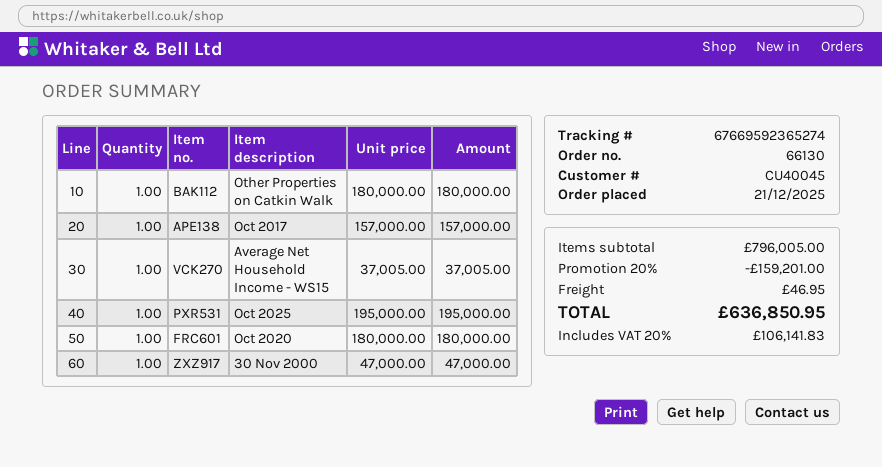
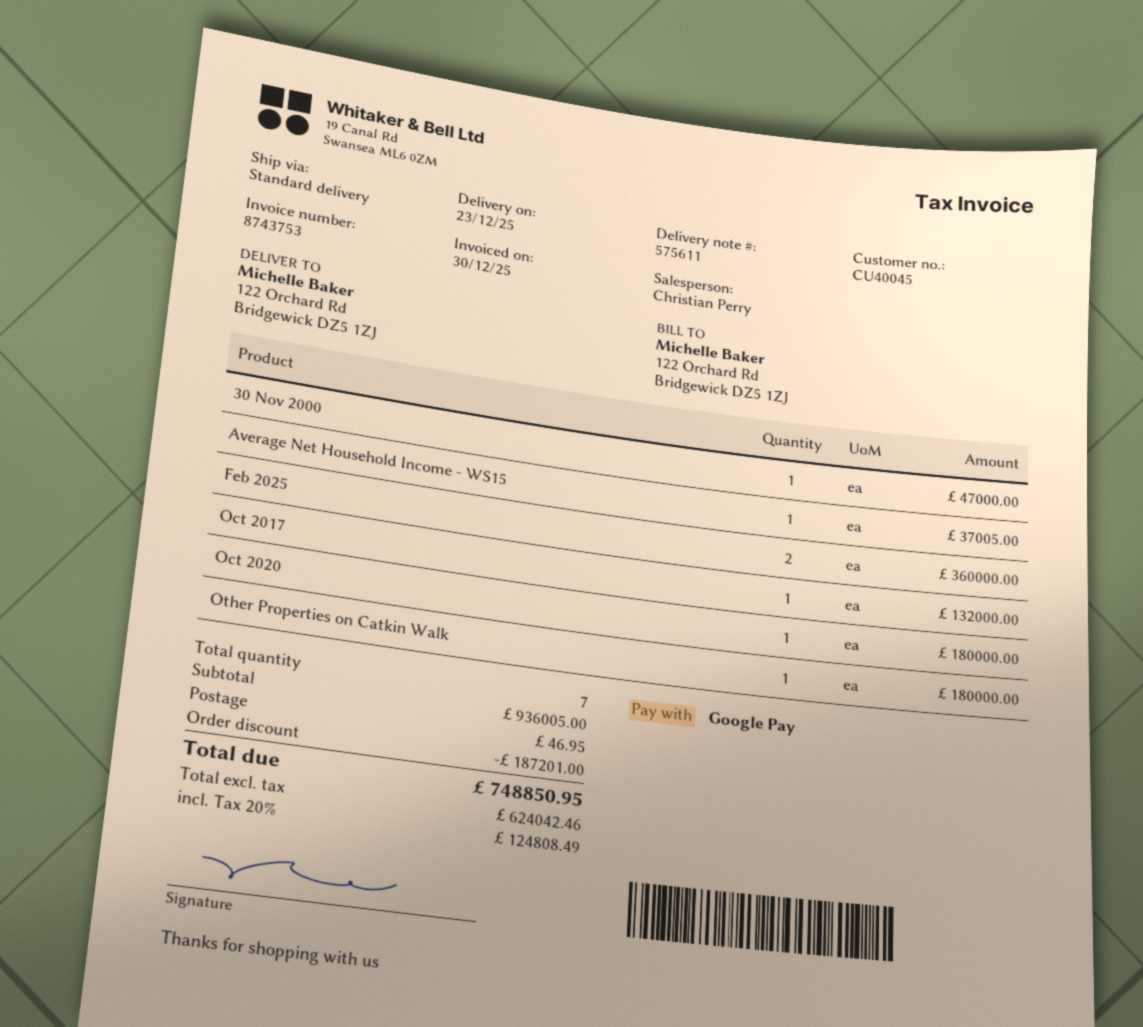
Oct 2017: 1 for 157000.00 -> 1 for 132000.00
Oct 2025: 1 for 195000.00 -> none
Feb 2025: none -> 2 for 360000.00
subtotal: 796005.00 -> 936005.00
discount: 159201.00 -> 187201.00
tax: 20% = 106141.83 -> 20% = 124808.49
total: 636850.95 -> 748850.95

